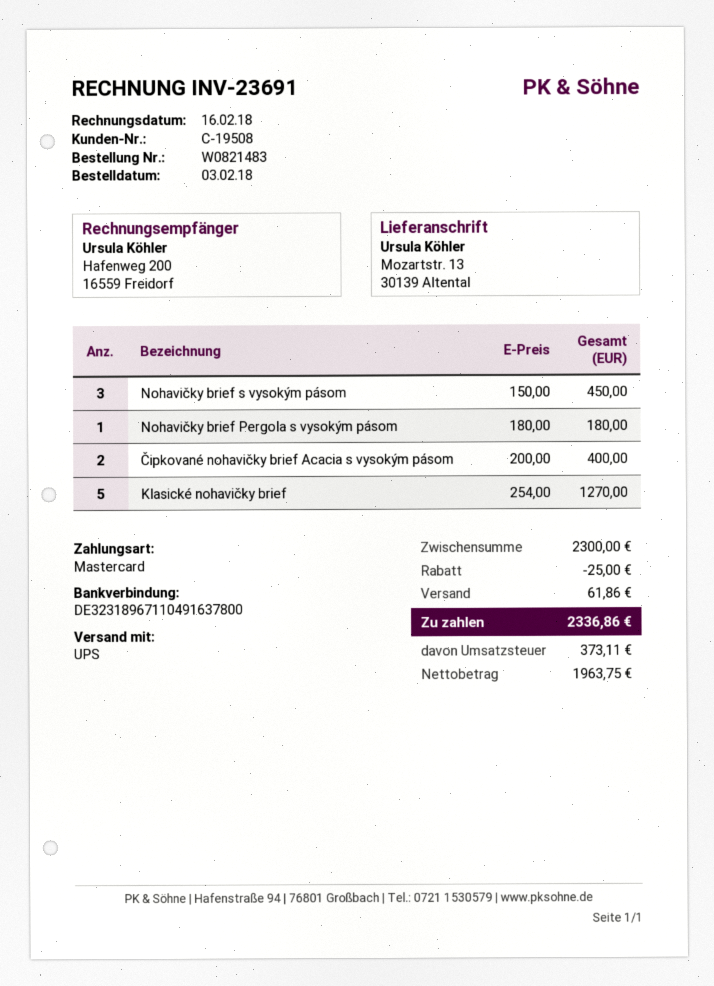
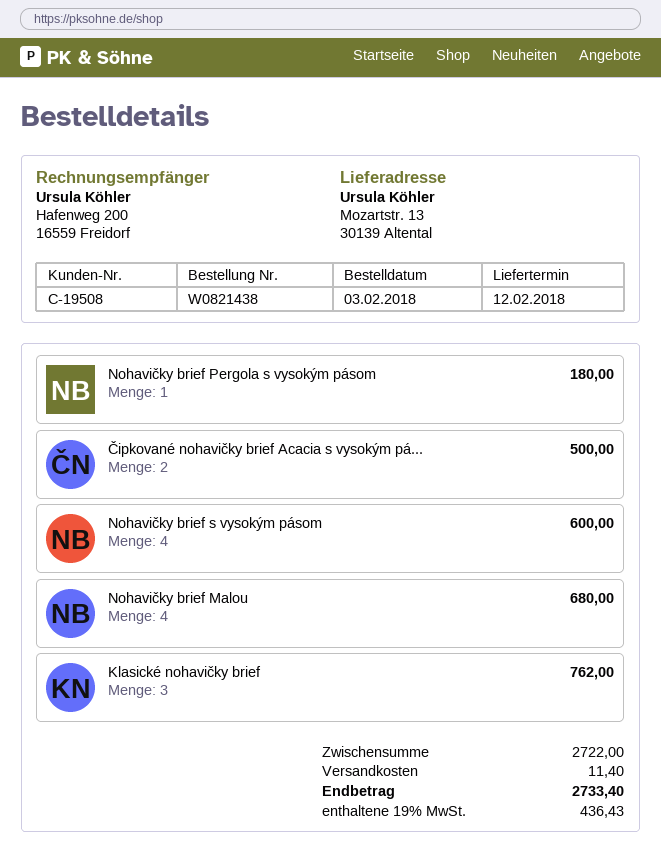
order number: W0821483 -> W0821438
Nohavičky brief s vysokým pásom: 3 for 450.00 -> 4 for 600.00
Čipkované nohavičky brief Acacia s vysokým pásom: 2 for 400.00 -> 2 for 500.00
Klasické nohavičky brief: 5 for 1270.00 -> 3 for 762.00
Nohavičky brief Malou: none -> 4 for 680.00
subtotal: 2300.00 -> 2722.00
discount: 25.00 -> none
shipping: 61.86 -> 11.40
tax: 373.11 -> 436.43
total: 2336.86 -> 2733.40

